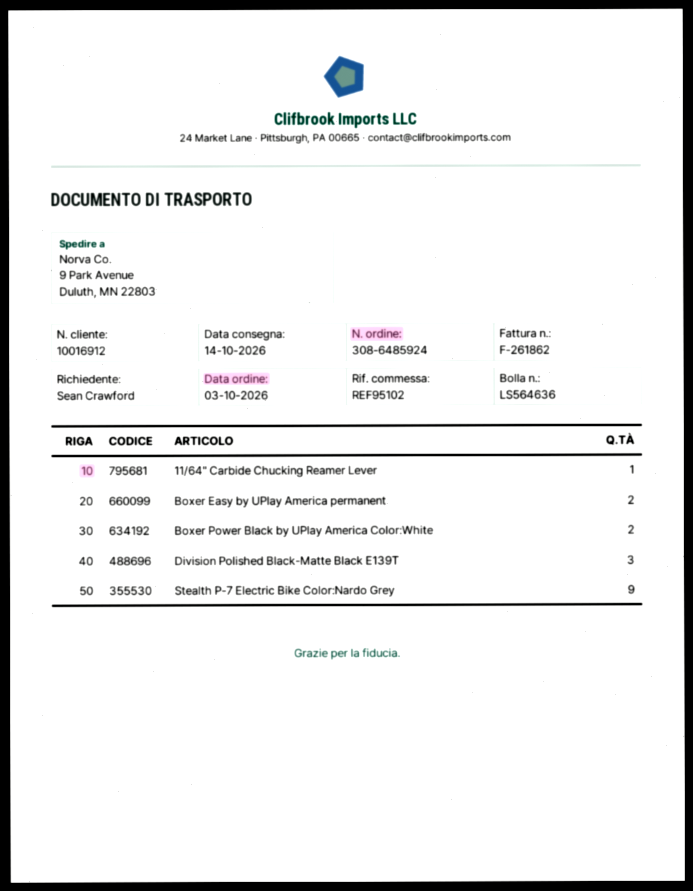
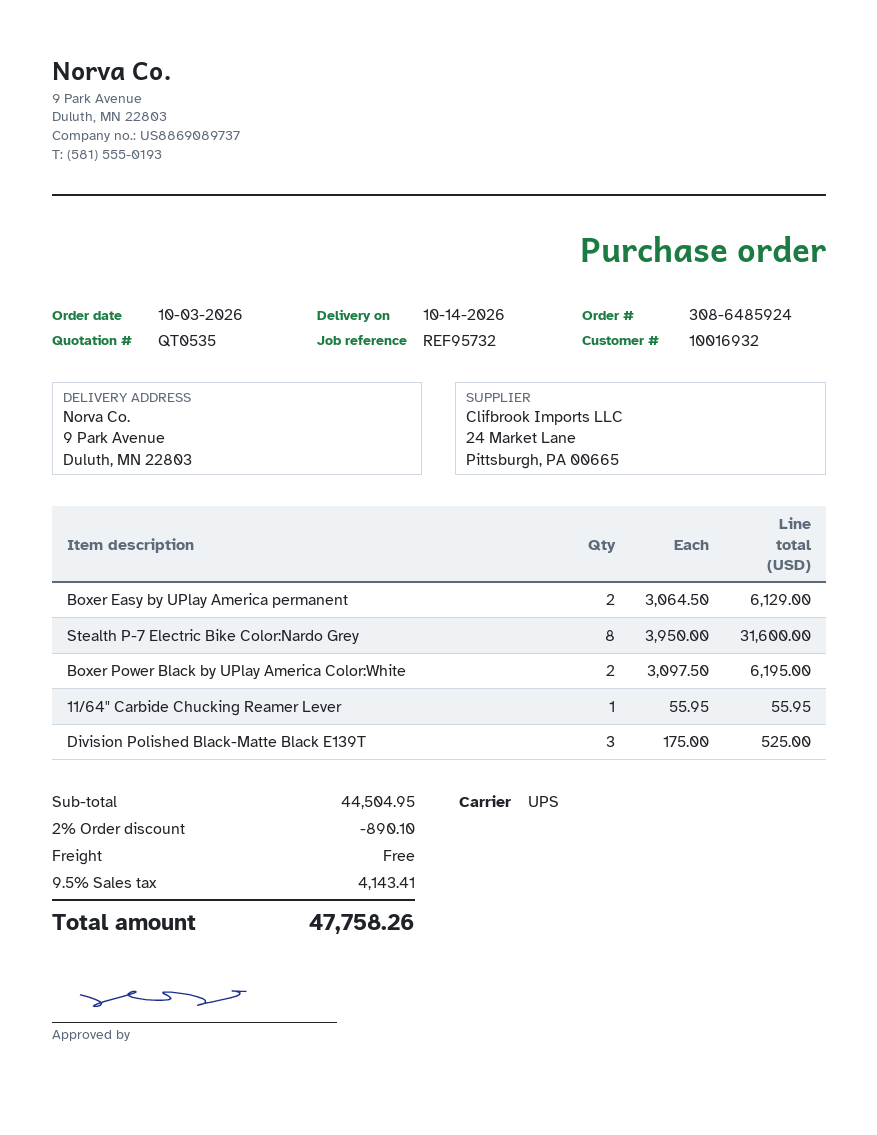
customer number: 10016912 -> 10016932
reference: REF95102 -> REF95732
Stealth P-7 Electric Bike Color:Nardo Grey: 9 -> 8

